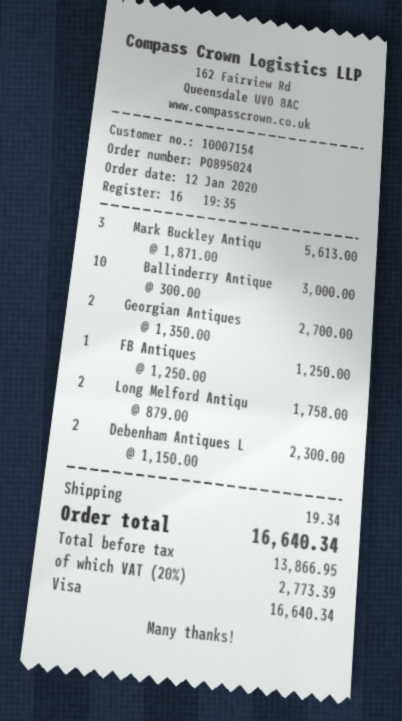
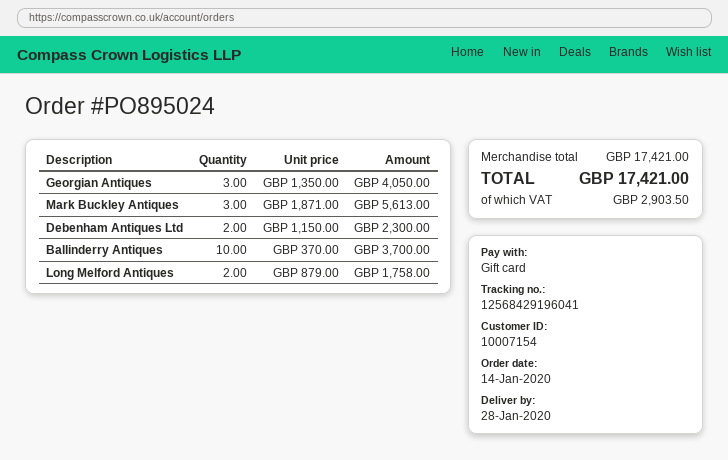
order date: 2020-01-12 -> 2020-01-14
payment method: Visa -> gift card
Ballinderry Antique: 10 x 300.00 = 3000.00 -> 10 x 370.00 = 3700.00
Georgian Antiques: 2 x 1350.00 = 2700.00 -> 3 x 1350.00 = 4050.00
FB Antiques: 1 x 1250.00 = 1250.00 -> none
shipping: 19.34 -> none
tax: 2773.39 -> 2903.50
total: 16640.34 -> 17421.00

